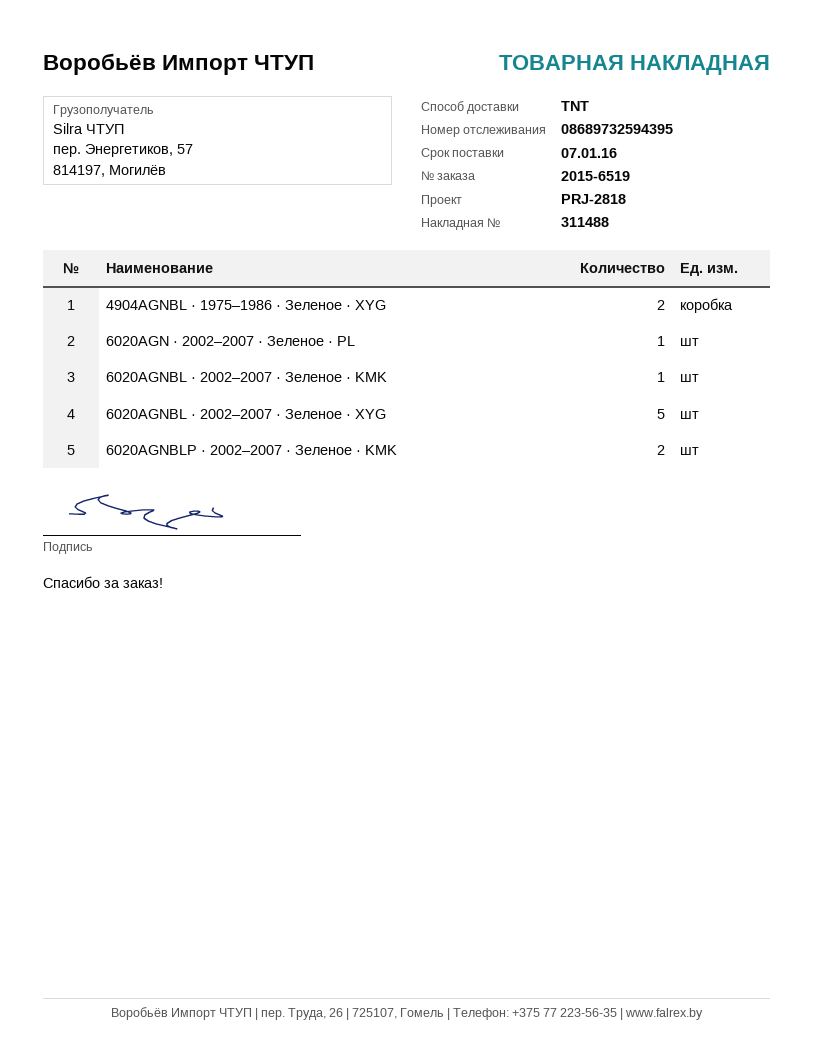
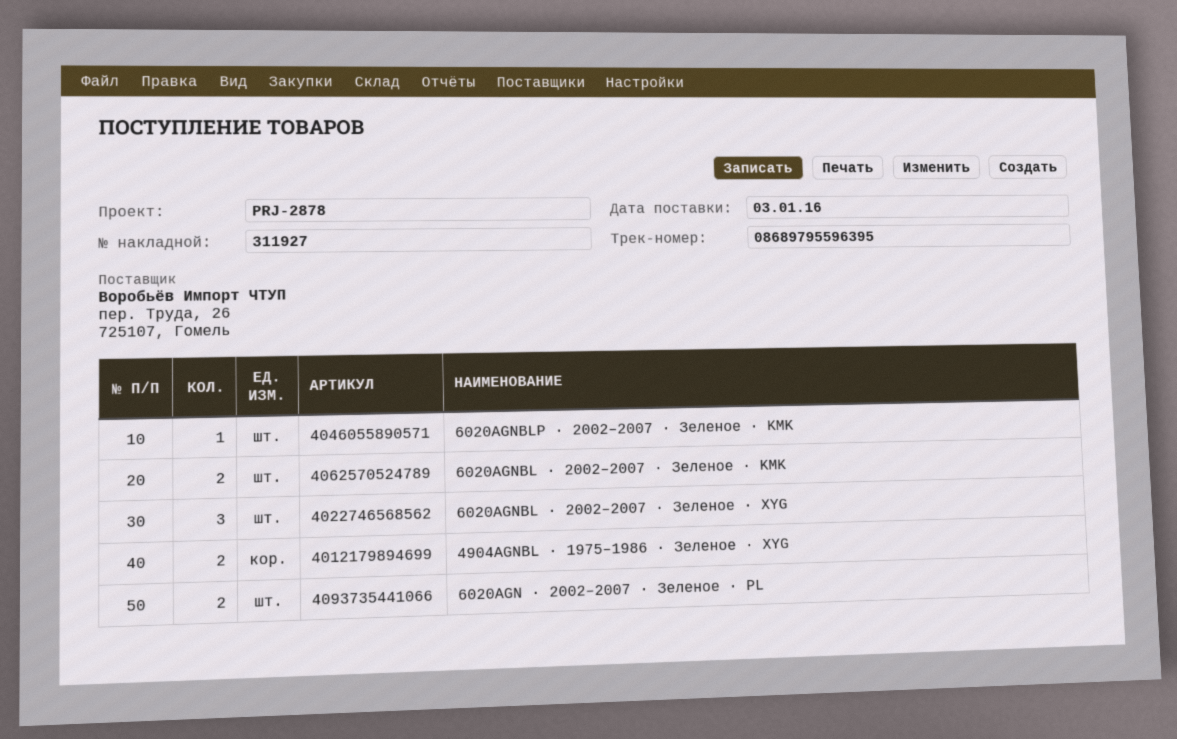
delivery note number: 311488 -> 311927
delivery date: 2016-01-07 -> 2016-01-03
reference: PRJ-2818 -> PRJ-2878
tracking number: 08689732594395 -> 08689795596395
6020AGN · 2002–2007 · Зеленое · PL: 1 -> 2
6020AGNBL · 2002–2007 · Зеленое · KMK: 1 -> 2
6020AGNBL · 2002–2007 · Зеленое · XYG: 5 -> 3
6020AGNBLP · 2002–2007 · Зеленое · KMK: 2 -> 1

